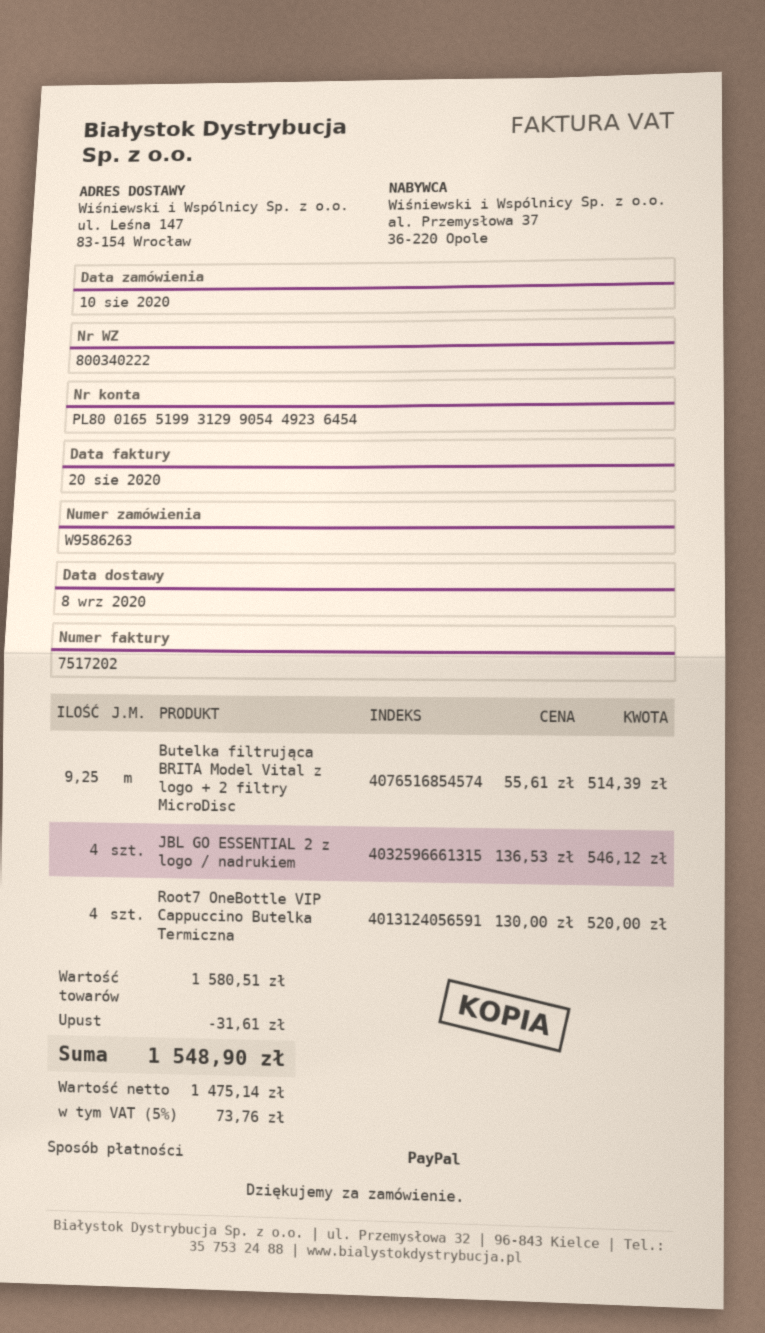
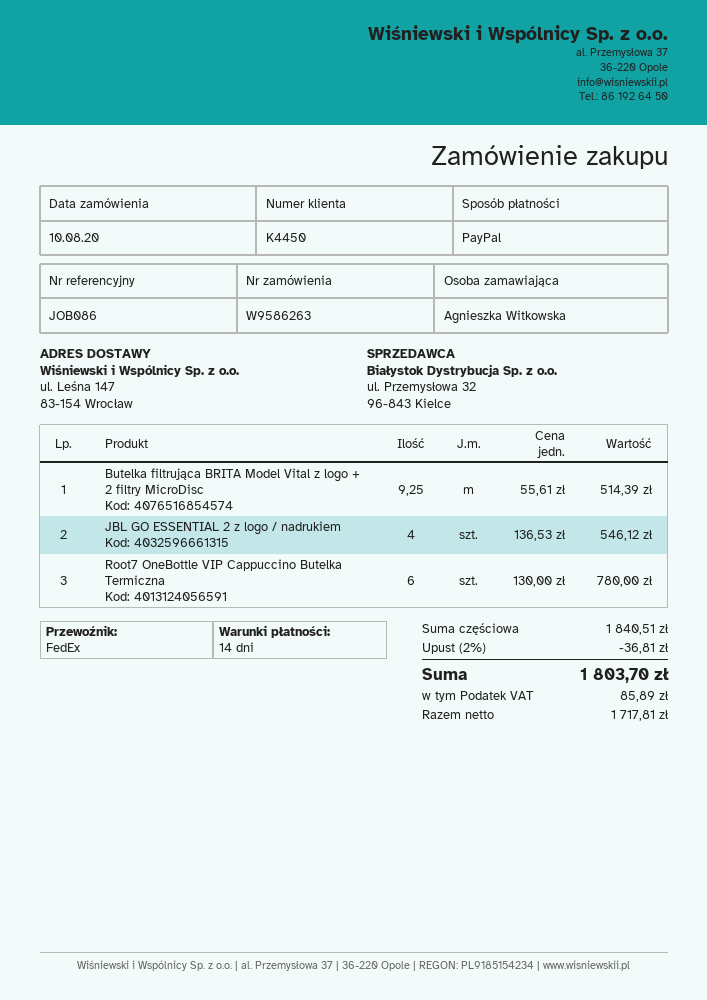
Root7 OneBottle VIP Cappuccino Butelka Termiczna: 4 x 130.00 = 520.00 -> 6 x 130.00 = 780.00
subtotal: 1580.51 -> 1840.51
discount: 31.61 -> 36.81
net: 1475.14 -> 1717.81
tax: 73.76 -> 85.89
total: 1548.90 -> 1803.70

